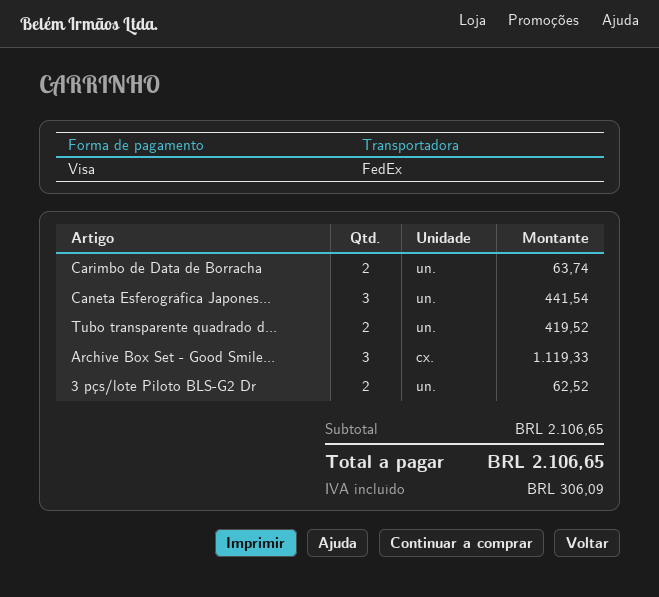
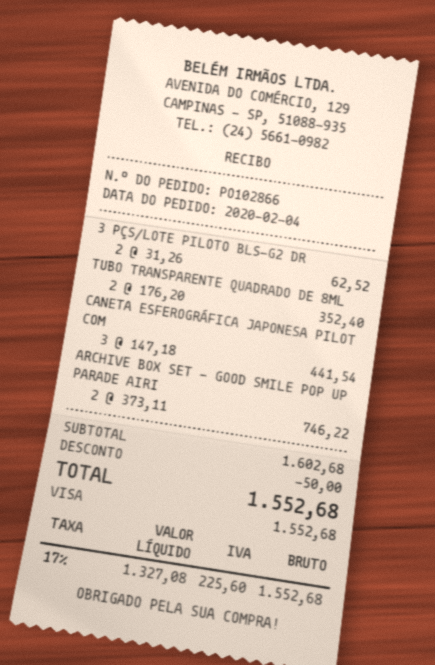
Carimbo de Data de Borracha: 2 for 63.74 -> none
Tubo transparente quadrado d...: 2 for 419.52 -> 2 for 352.40
Archive Box Set - Good Smile...: 3 for 1119.33 -> 2 for 746.22
subtotal: 2106.65 -> 1602.68
discount: none -> 50.00
tax: 306.09 -> 225.60
total: 2106.65 -> 1552.68

